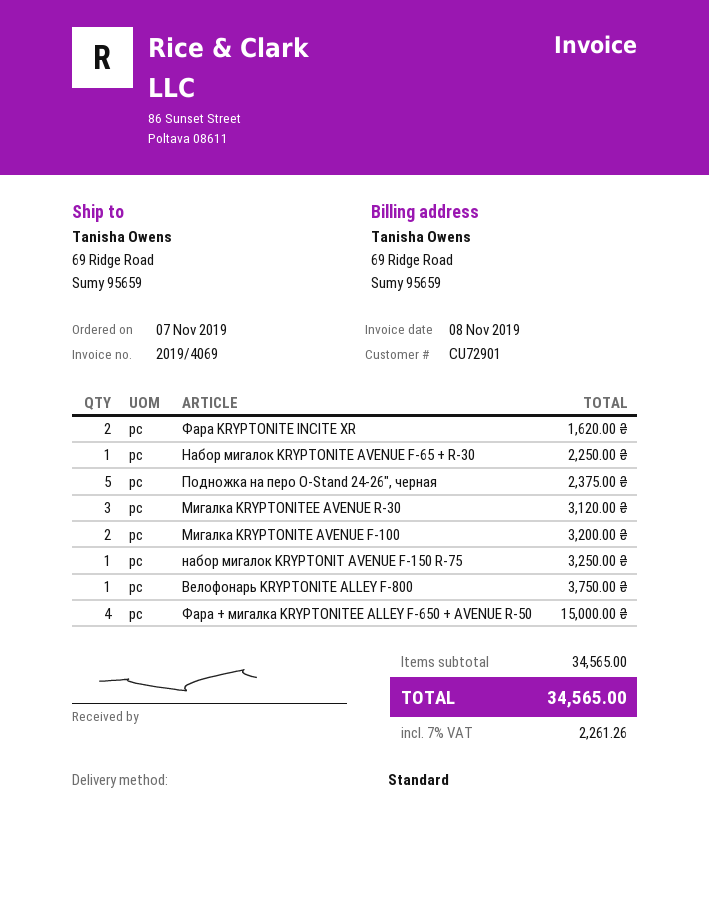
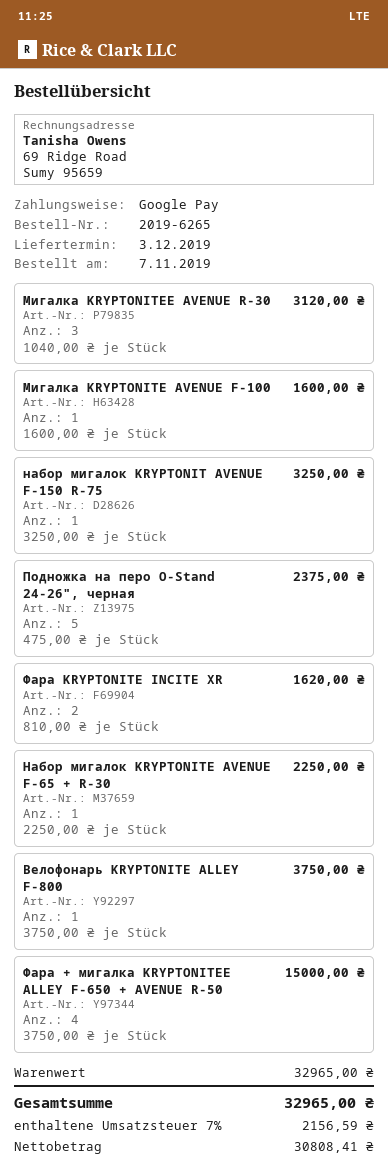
Мигалка KRYPTONITE AVENUE F-100: 2 for 3200.00 -> 1 for 1600.00
subtotal: 34565.00 -> 32965.00
tax: 7% = 2261.26 -> 7% = 2156.59
total: 34565.00 -> 32965.00

